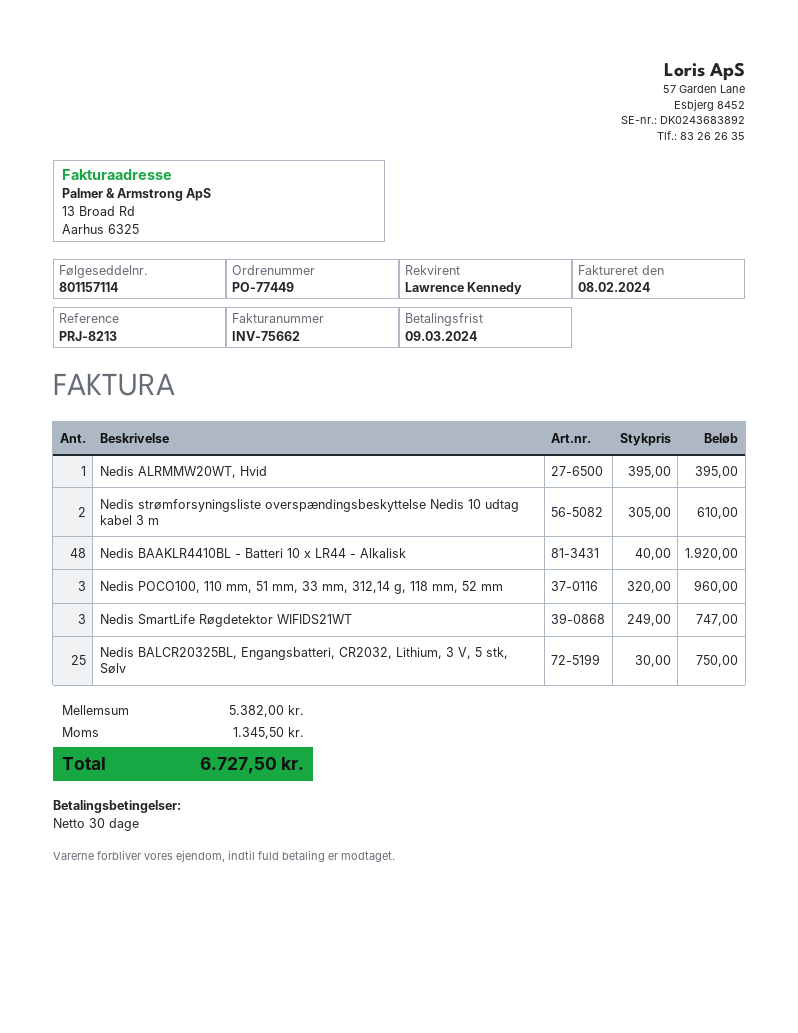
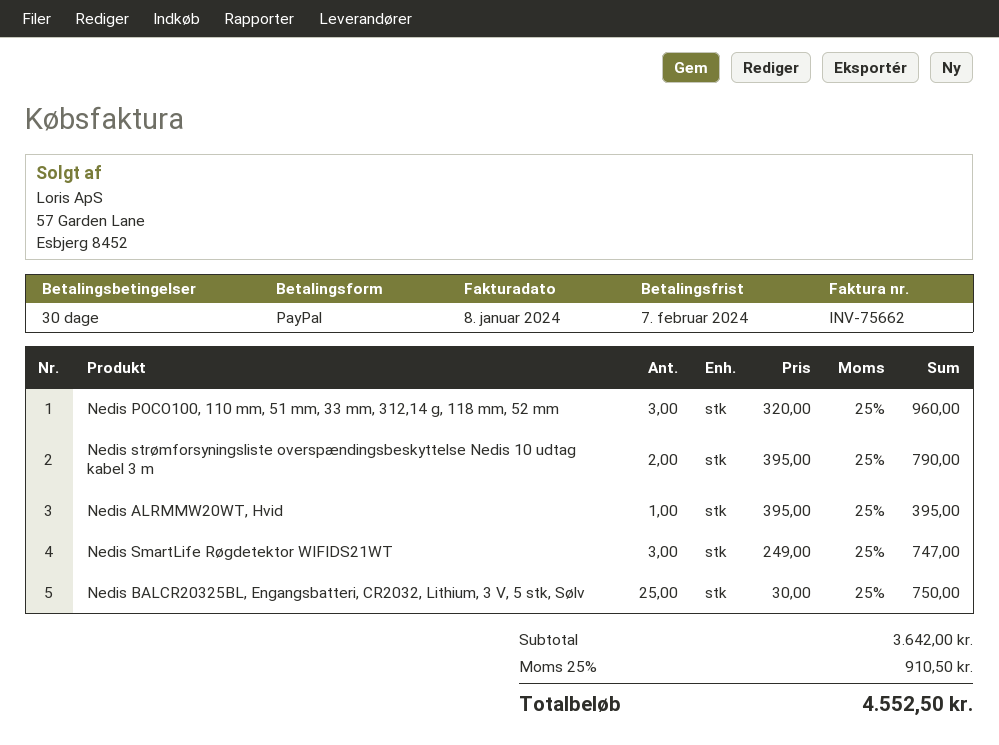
invoice date: 2024-02-08 -> 2024-01-08
due date: 2024-03-09 -> 2024-02-07
Nedis strømforsyningsliste overspændingsbeskyttelse Nedis 10 udtag kabel 3 m: 2 x 305.00 = 610.00 -> 2 x 395.00 = 790.00
Nedis BAAKLR4410BL - Batteri 10 x LR44 - Alkalisk: 48 x 40.00 = 1920.00 -> none
subtotal: 5382.00 -> 3642.00
tax: 1345.50 -> 910.50
total: 6727.50 -> 4552.50

